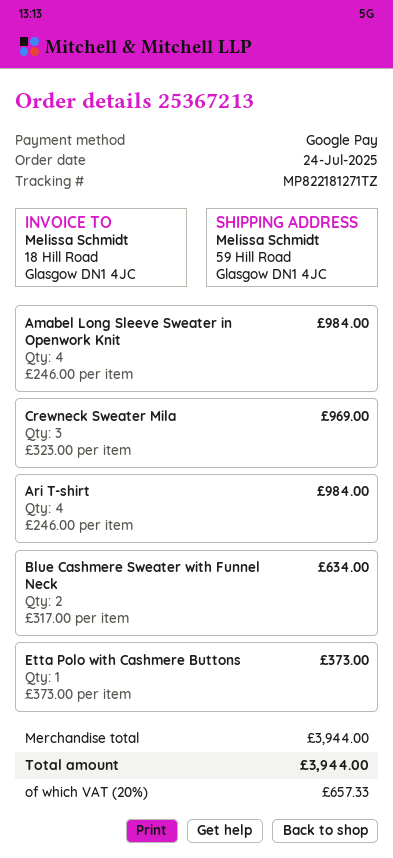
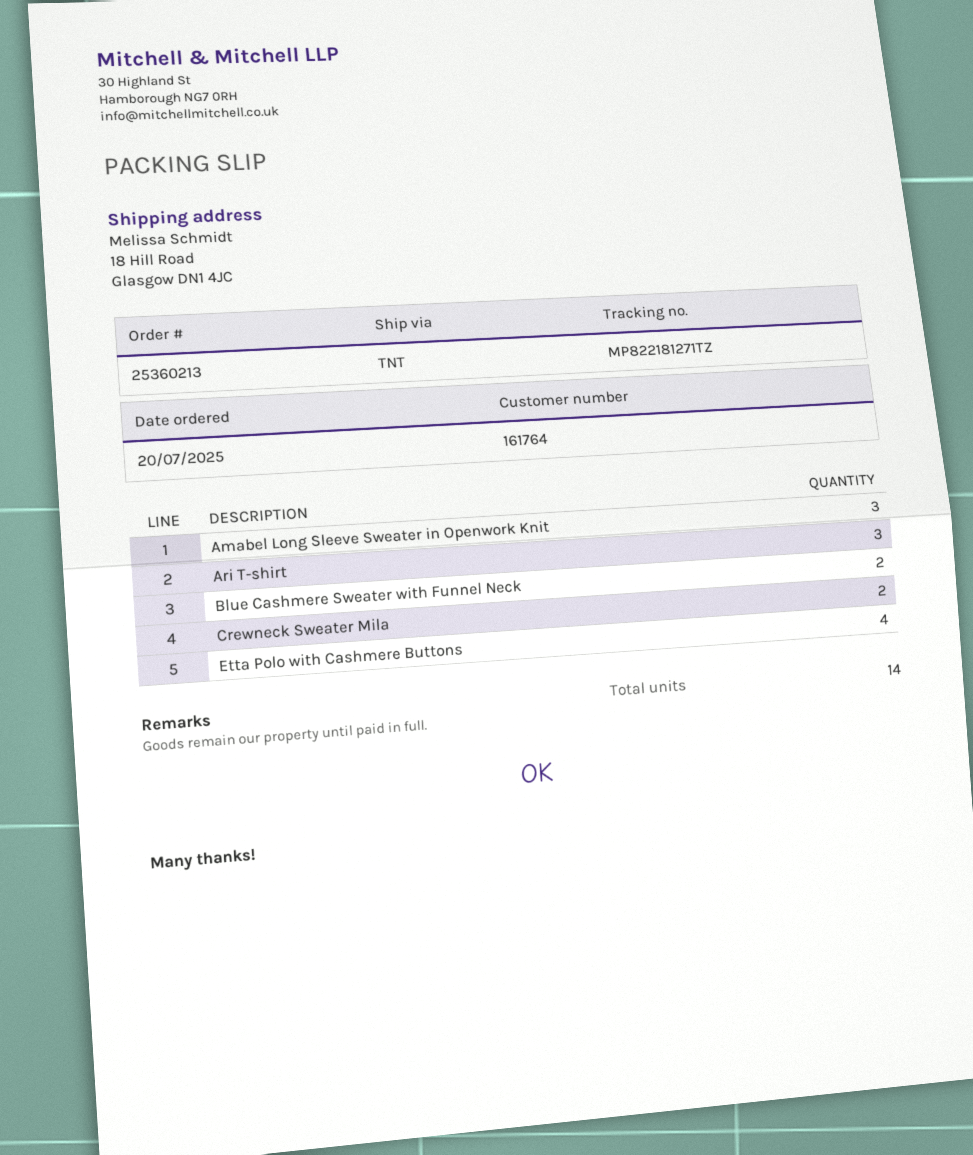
order number: 25367213 -> 25360213
order date: 2025-07-24 -> 2025-07-20
ship to: 59 Hill Road, Glasgow DN1 4JC -> 18 Hill Road, Glasgow DN1 4JC
Amabel Long Sleeve Sweater in Openwork Knit: 4 -> 3
Crewneck Sweater Mila: 3 -> 2
Ari T-shirt: 4 -> 3
Etta Polo with Cashmere Buttons: 1 -> 4

